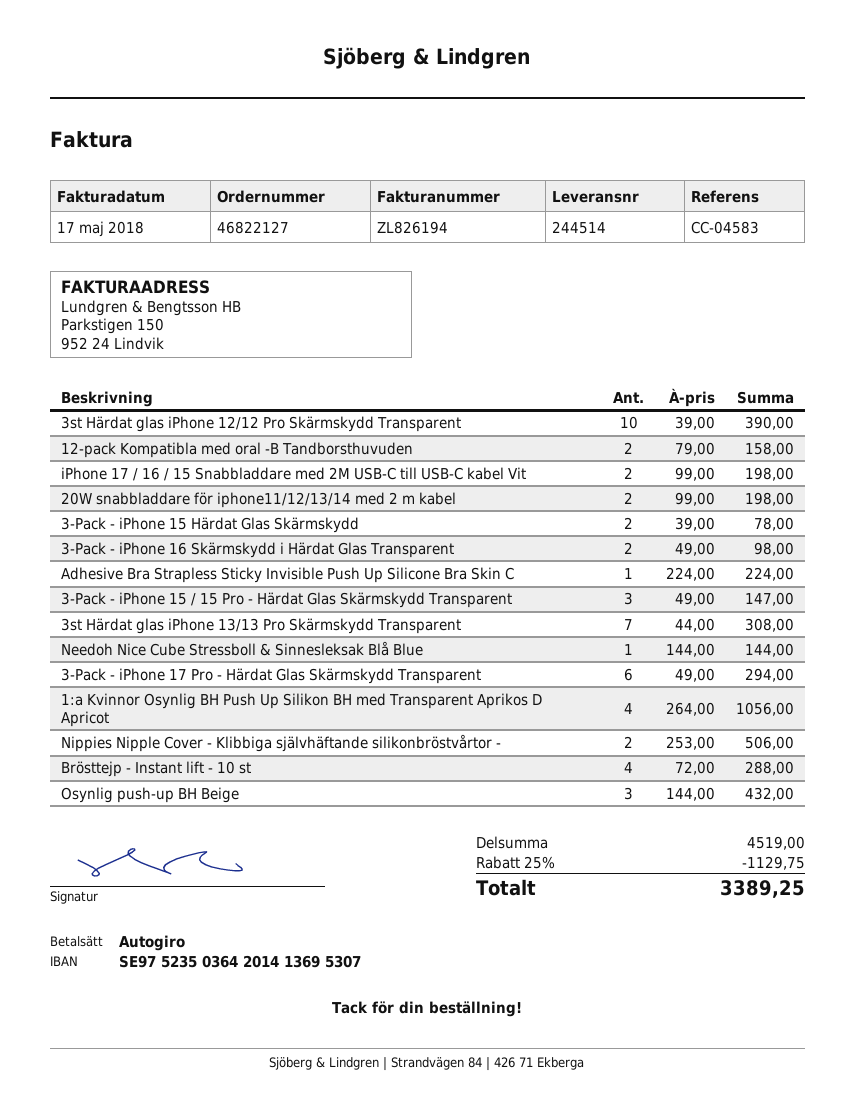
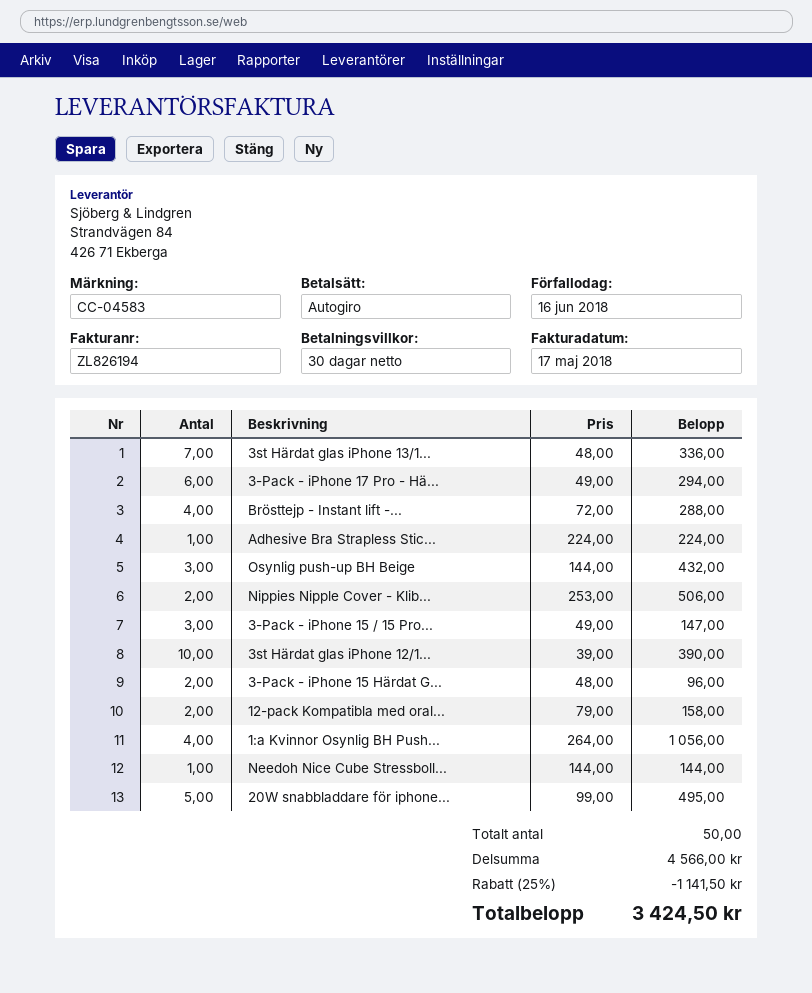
iPhone 17 / 16 / 15 Snabbladdare med 2M USB-C till USB-C kabel Vit: 2 x 99.00 = 198.00 -> none
20W snabbladdare för iphone11/12/13/14 med 2 m kabel: 2 x 99.00 = 198.00 -> 5 x 99.00 = 495.00
3-Pack - iPhone 15 Härdat Glas Skärmskydd: 2 x 39.00 = 78.00 -> 2 x 48.00 = 96.00
3-Pack - iPhone 16 Skärmskydd i Härdat Glas Transparent: 2 x 49.00 = 98.00 -> none
3st Härdat glas iPhone 13/13 Pro Skärmskydd Transparent: 7 x 44.00 = 308.00 -> 7 x 48.00 = 336.00
subtotal: 4519.00 -> 4566.00
discount: 25% = 1129.75 -> 25% = 1141.50
total: 3389.25 -> 3424.50

